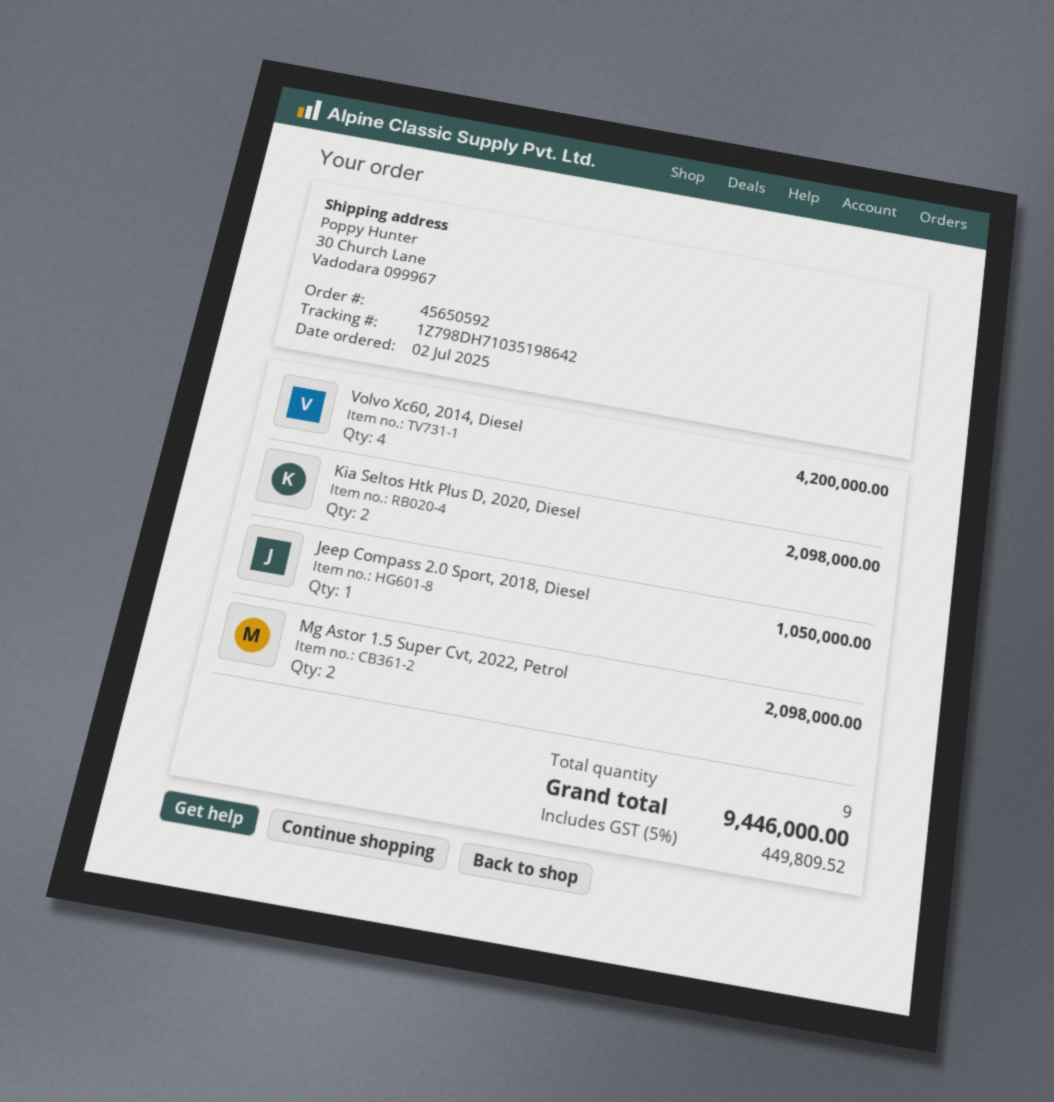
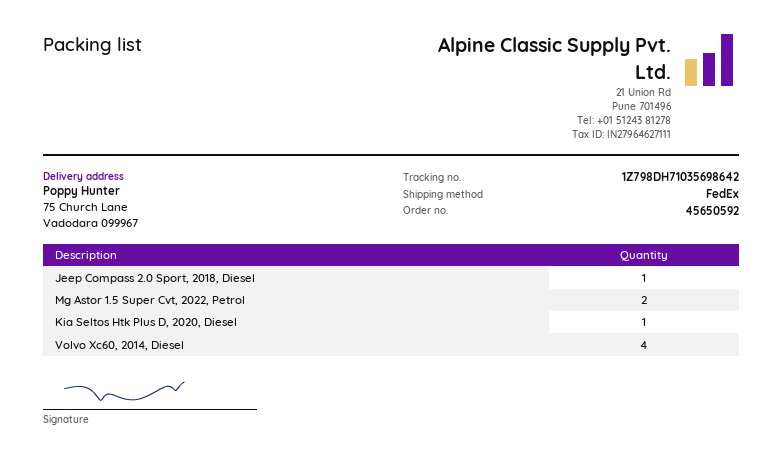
tracking number: 1Z798DH71035198642 -> 1Z798DH71035698642
ship to: 30 Church Lane, Vadodara 099967 -> 75 Church Lane, Vadodara 099967
Kia Seltos Htk Plus D, 2020, Diesel: 2 -> 1

